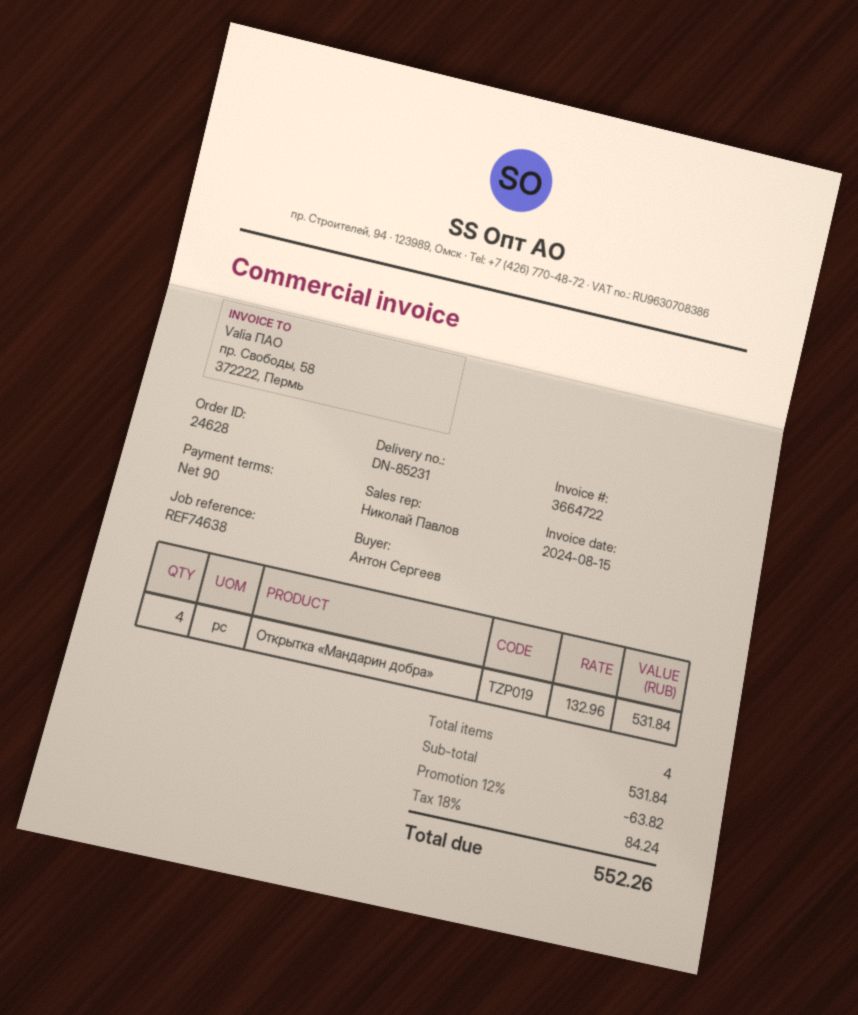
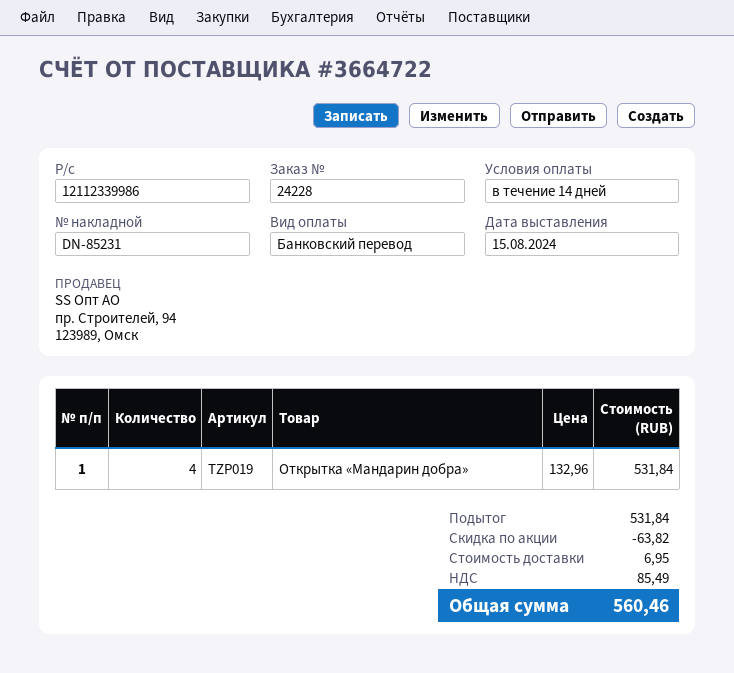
order number: 24628 -> 24228
payment terms: 90 days -> 14 days
shipping: none -> 6.95
tax: 84.24 -> 85.49
total: 552.26 -> 560.46

